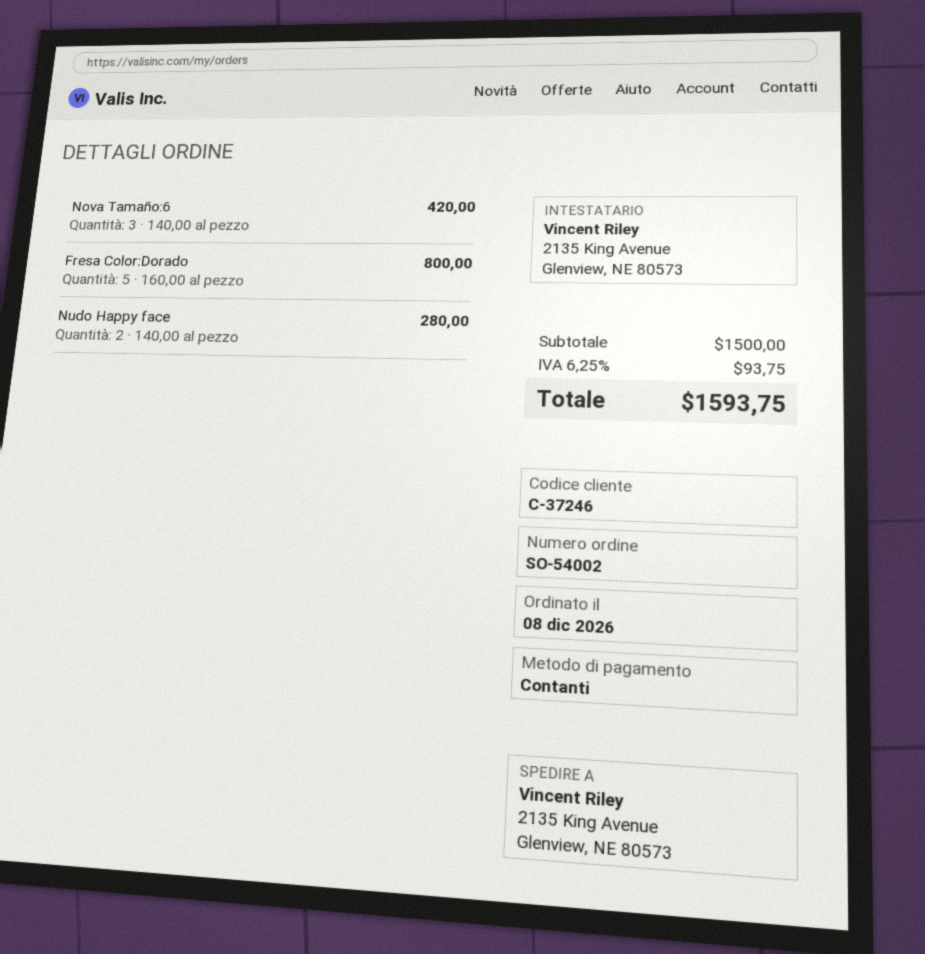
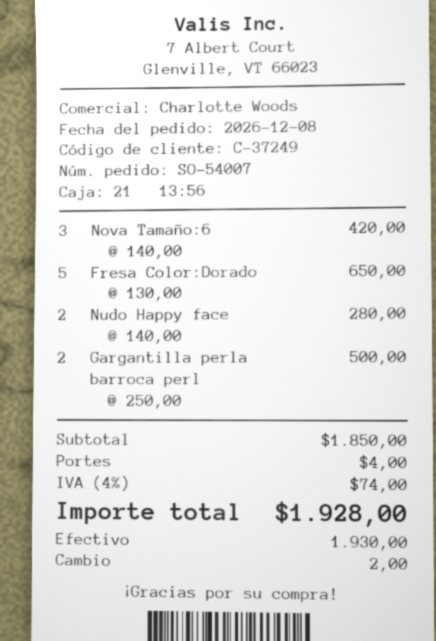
order number: SO-54002 -> SO-54007
customer number: C-37246 -> C-37249
Fresa Color:Dorado: 5 x 160.00 = 800.00 -> 5 x 130.00 = 650.00
Gargantilla perla barroca perl: none -> 2 x 250.00 = 500.00
subtotal: 1500.00 -> 1850.00
shipping: none -> 4.00
tax: 6.25% = 93.75 -> 4% = 74.00
total: 1593.75 -> 1928.00

